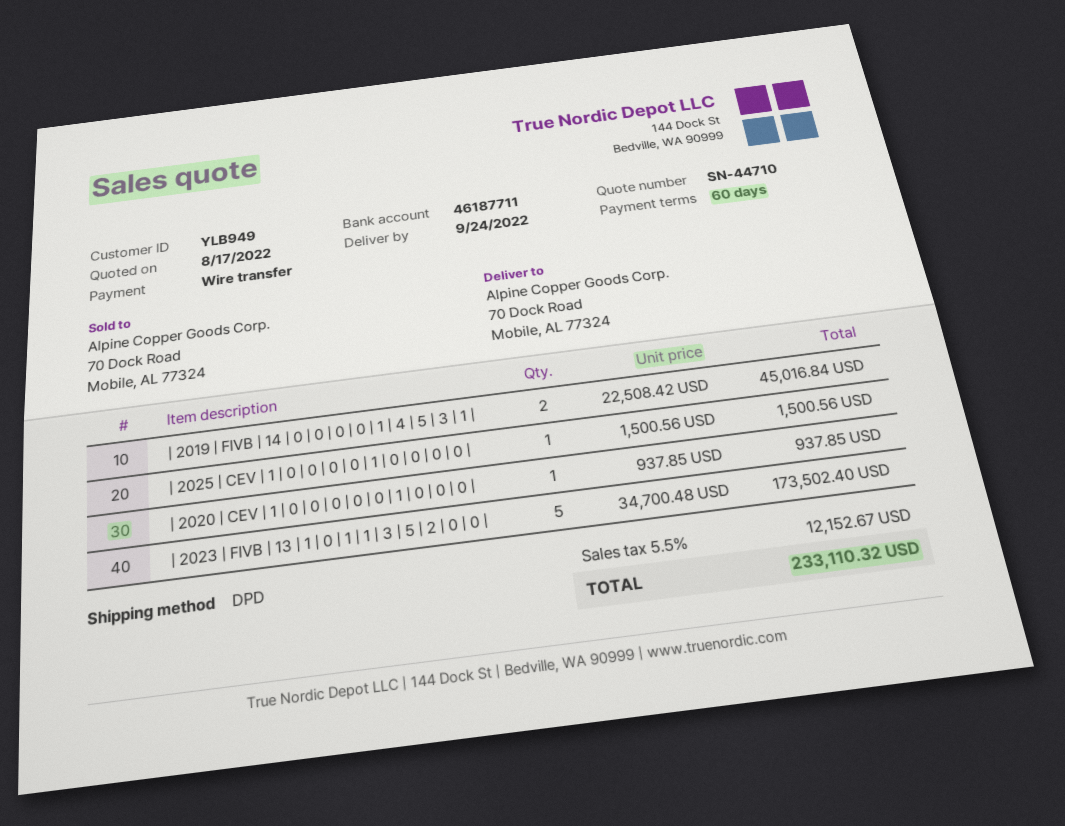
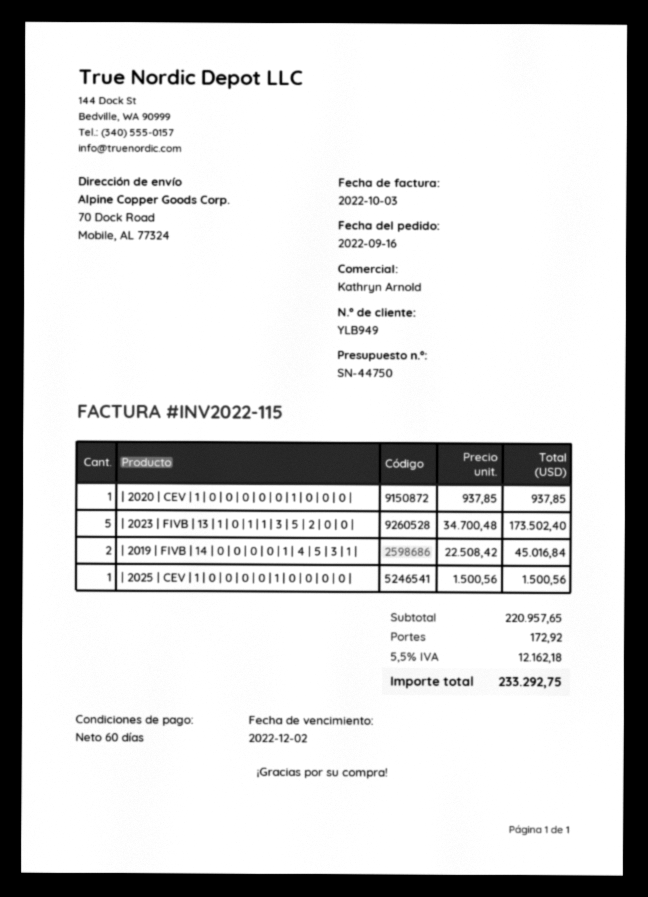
quote number: SN-44710 -> SN-44750
shipping: none -> 172.92
tax: 5.5% = 12152.67 -> 5.5% = 12162.18
total: 233110.32 -> 233292.75

